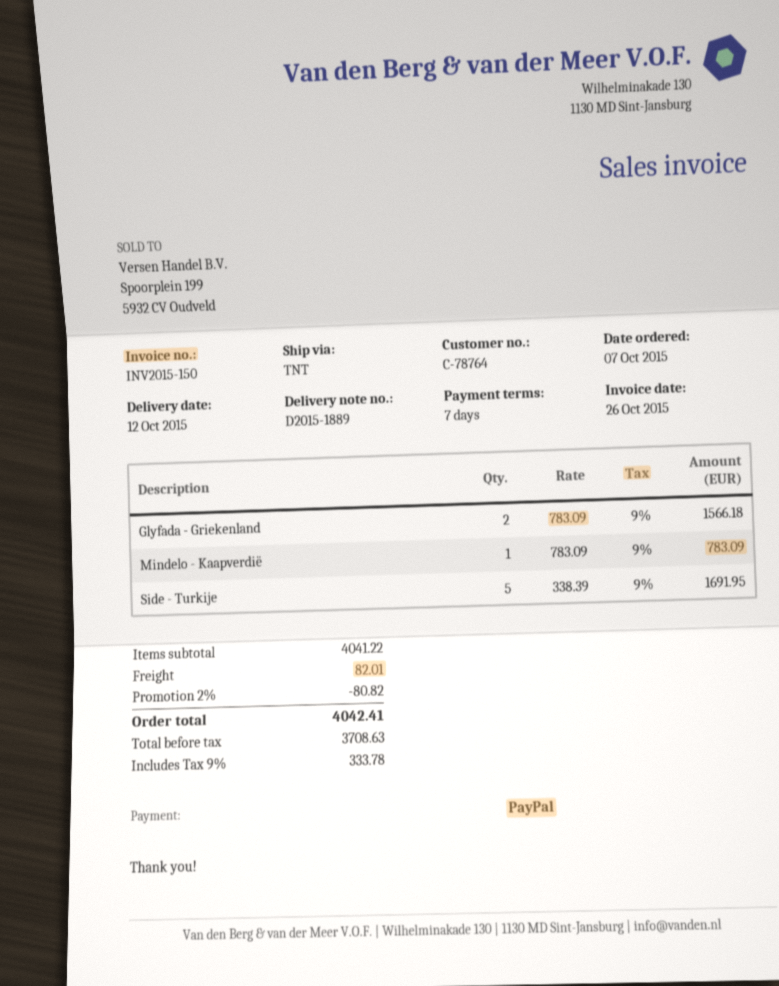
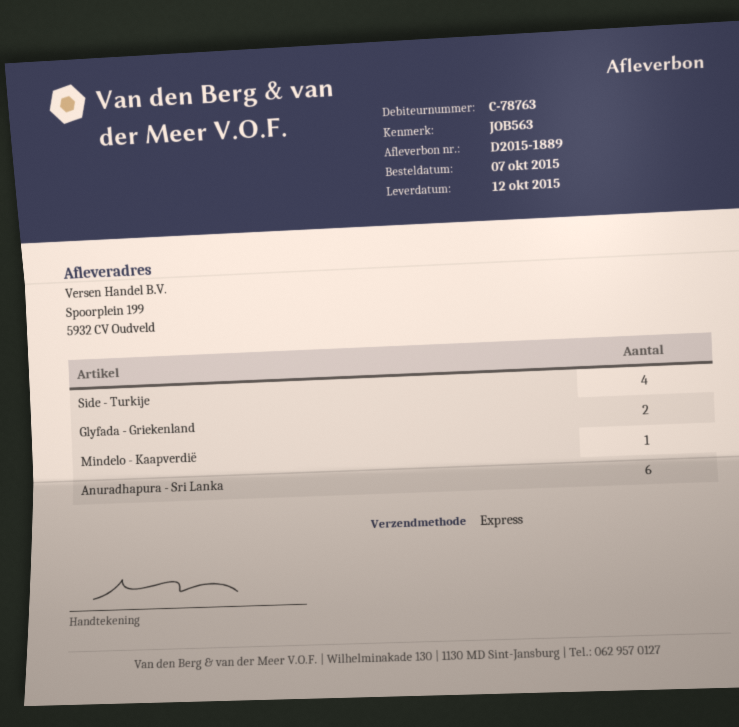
customer number: C-78764 -> C-78763
shipping method: TNT -> express
Side - Turkije: 5 -> 4
Anuradhapura - Sri Lanka: none -> 6

